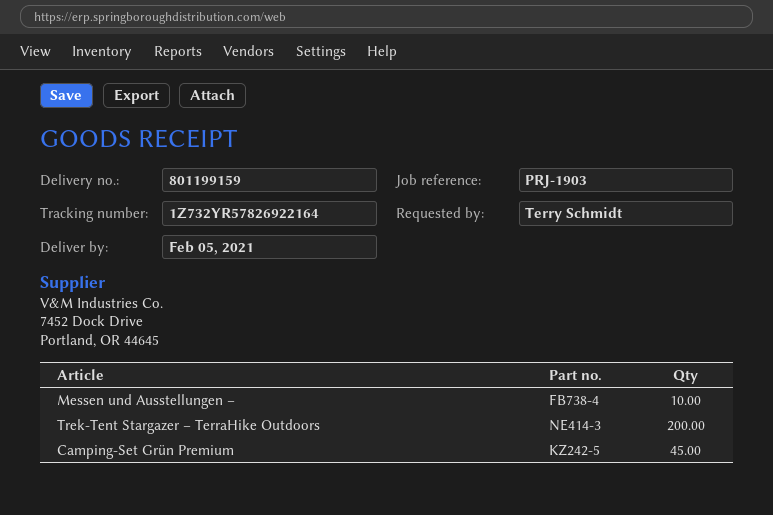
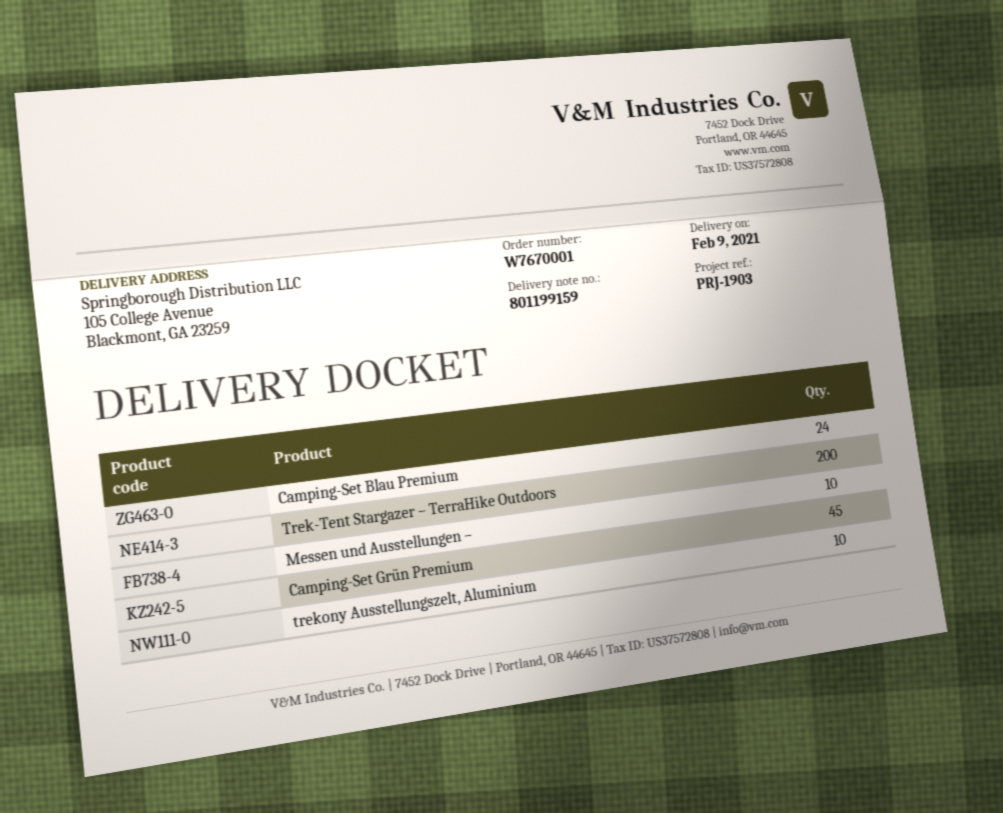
delivery date: 2021-02-05 -> 2021-02-09
Camping-Set Blau Premium: none -> 24
trekony Ausstellungszelt, Aluminium: none -> 10

